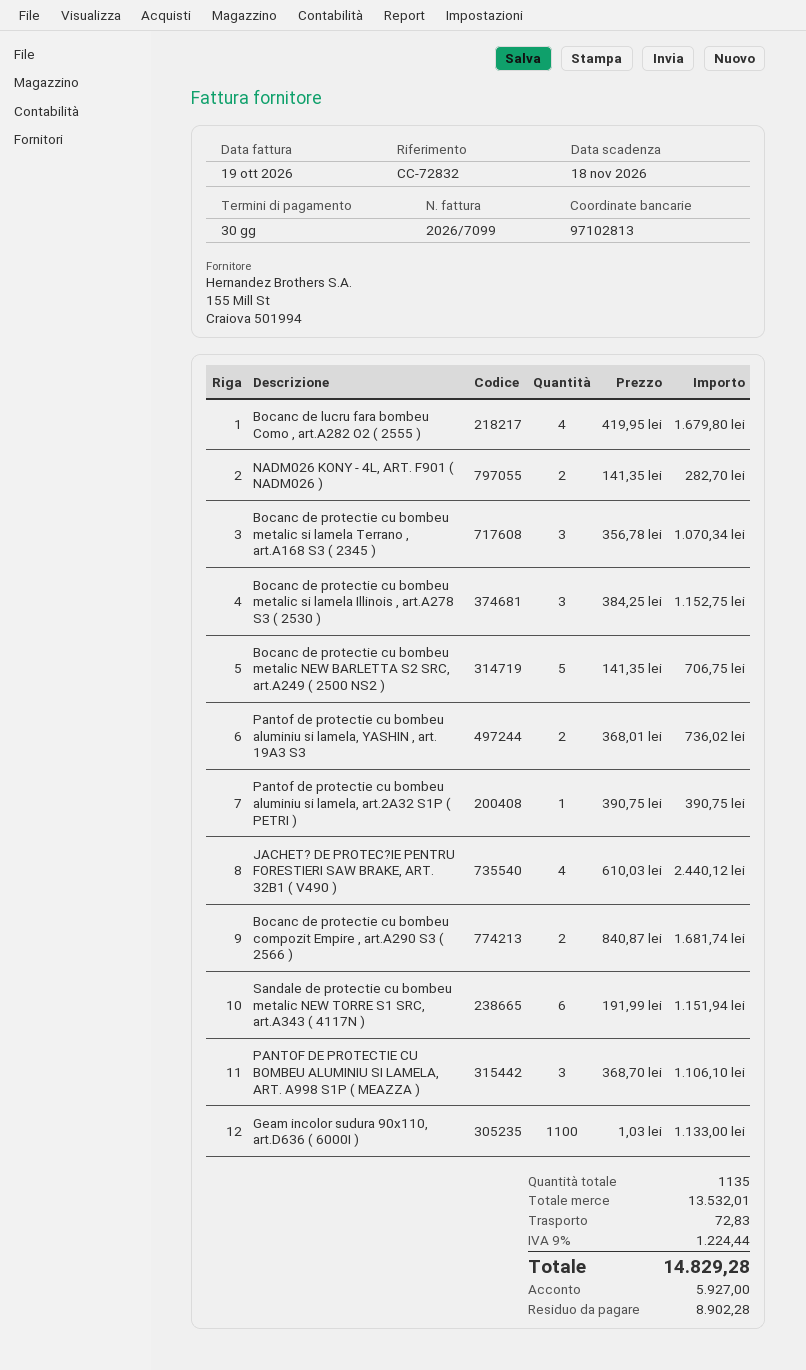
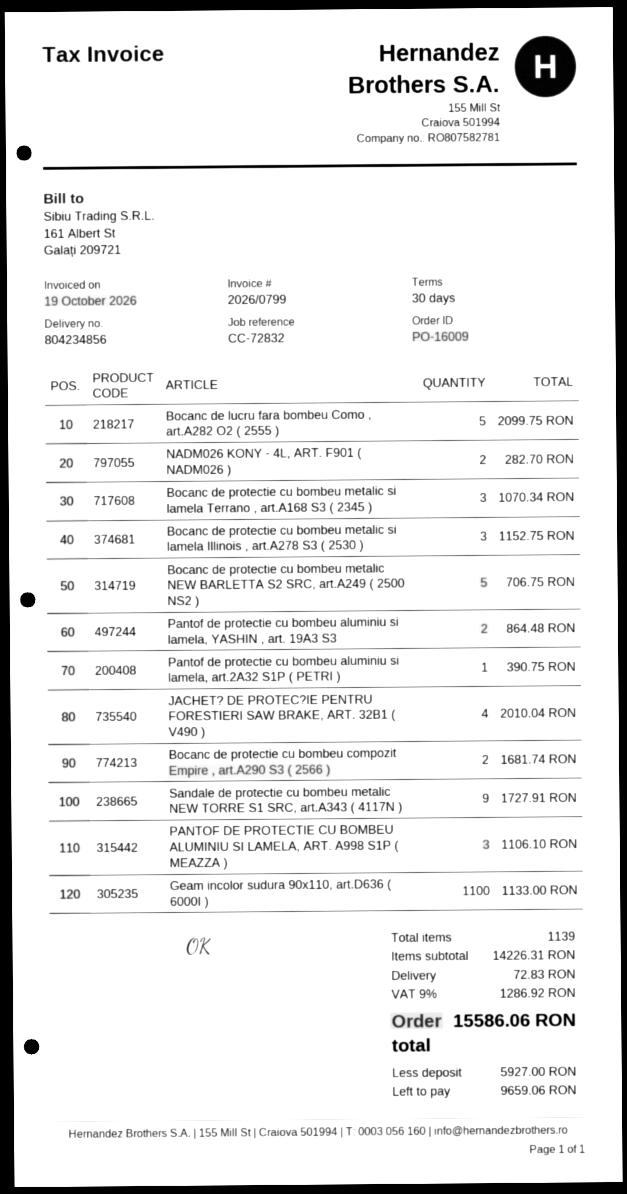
invoice number: 2026/7099 -> 2026/0799
Bocanc de lucru fara bombeu Como , art.A282 O2 ( 2555 ): 4 for 1679.80 -> 5 for 2099.75
Pantof de protectie cu bombeu aluminiu si lamela, YASHIN , art. 19A3 S3: 2 for 736.02 -> 2 for 864.48
JACHET? DE PROTEC?IE PENTRU FORESTIERI SAW BRAKE, ART. 32B1 ( V490 ): 4 for 2440.12 -> 4 for 2010.04
Sandale de protectie cu bombeu metalic NEW TORRE S1 SRC, art.A343 ( 4117N ): 6 for 1151.94 -> 9 for 1727.91
total quantity: 1135 -> 1139
subtotal: 13532.01 -> 14226.31
tax: 9% = 1224.44 -> 9% = 1286.92
total: 14829.28 -> 15586.06
balance: 8902.28 -> 9659.06

